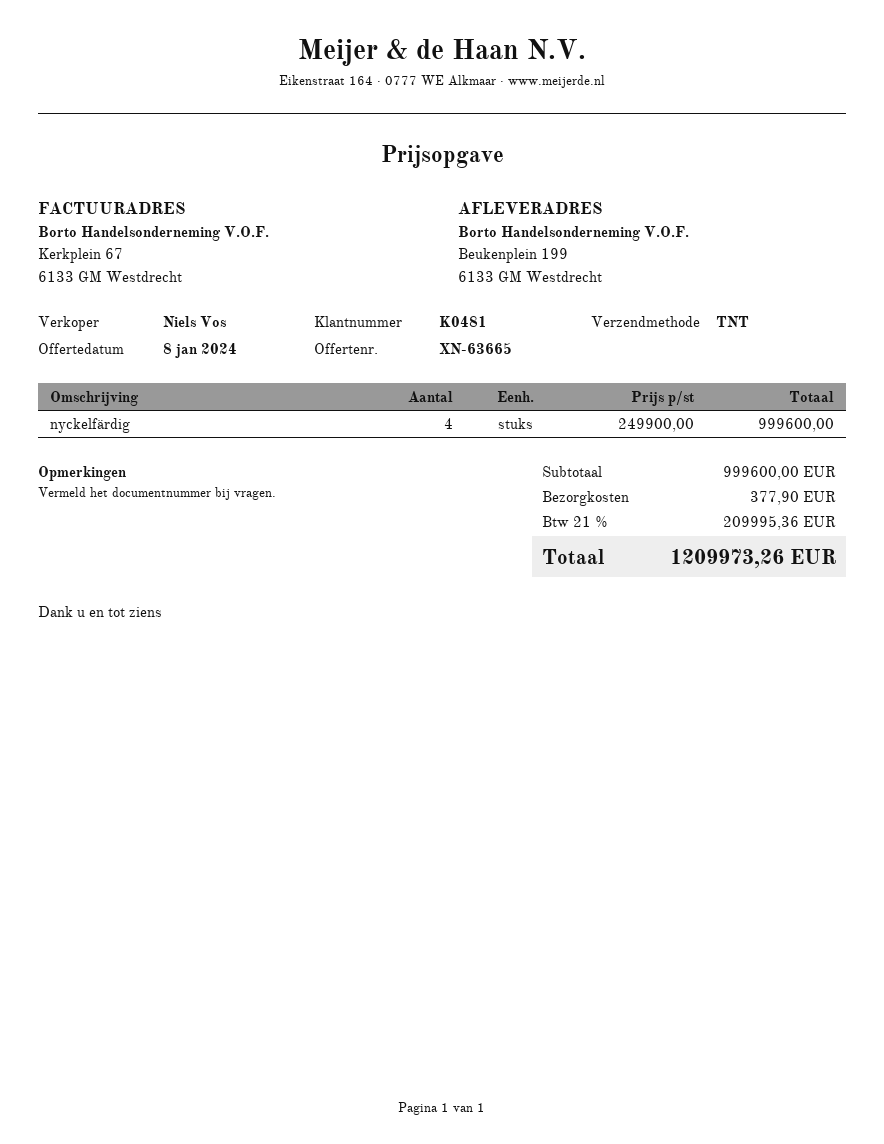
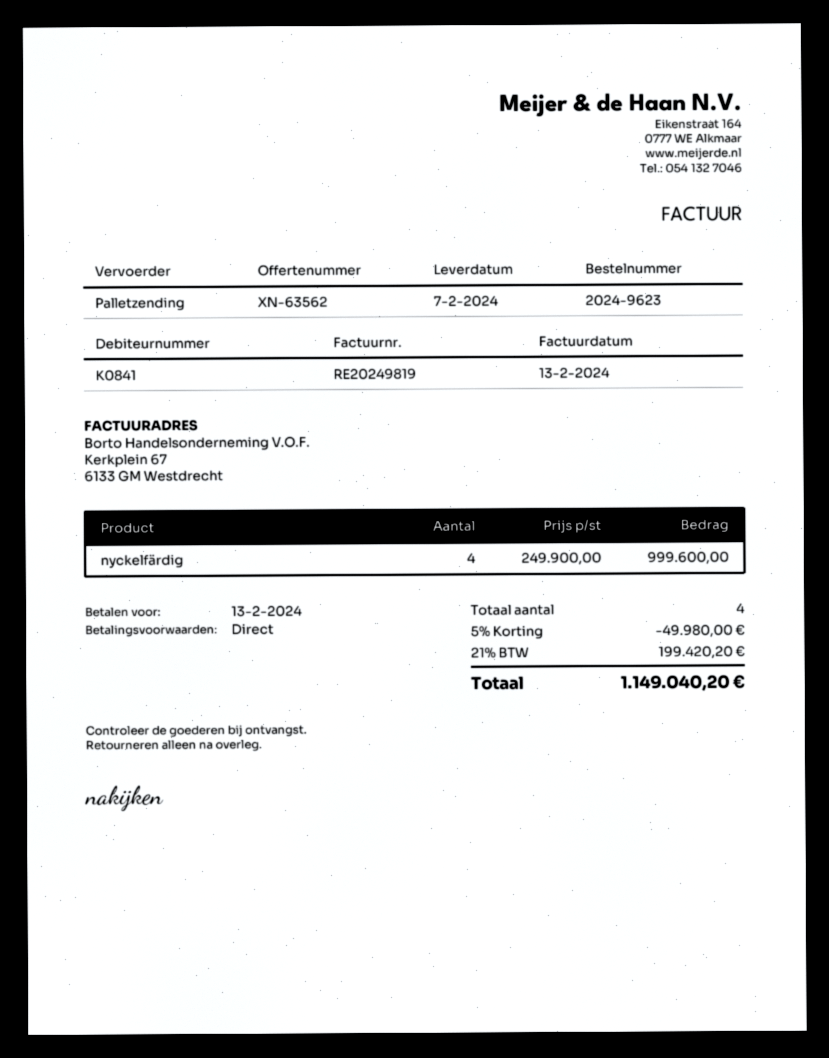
quote number: XN-63665 -> XN-63562
customer number: K0481 -> K0841
shipping method: TNT -> pallet freight
discount: none -> 5% = 49980.00
shipping: 377.90 -> none
tax: 21% = 209995.36 -> 21% = 199420.20
total: 1209973.26 -> 1149040.20

